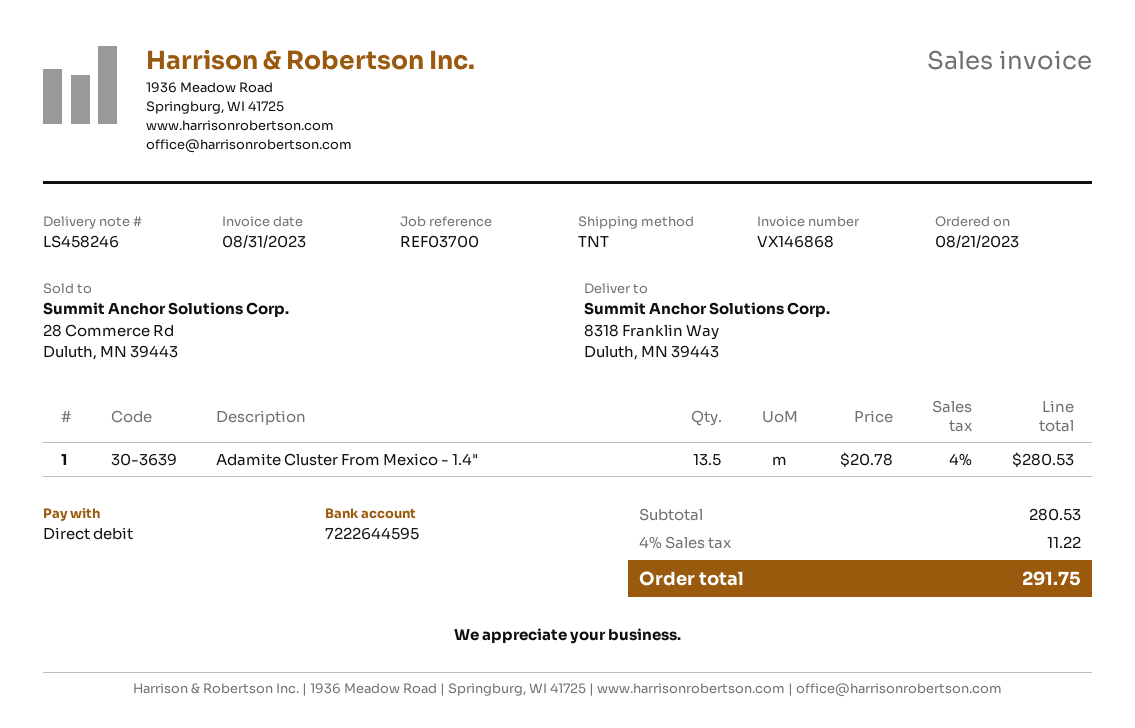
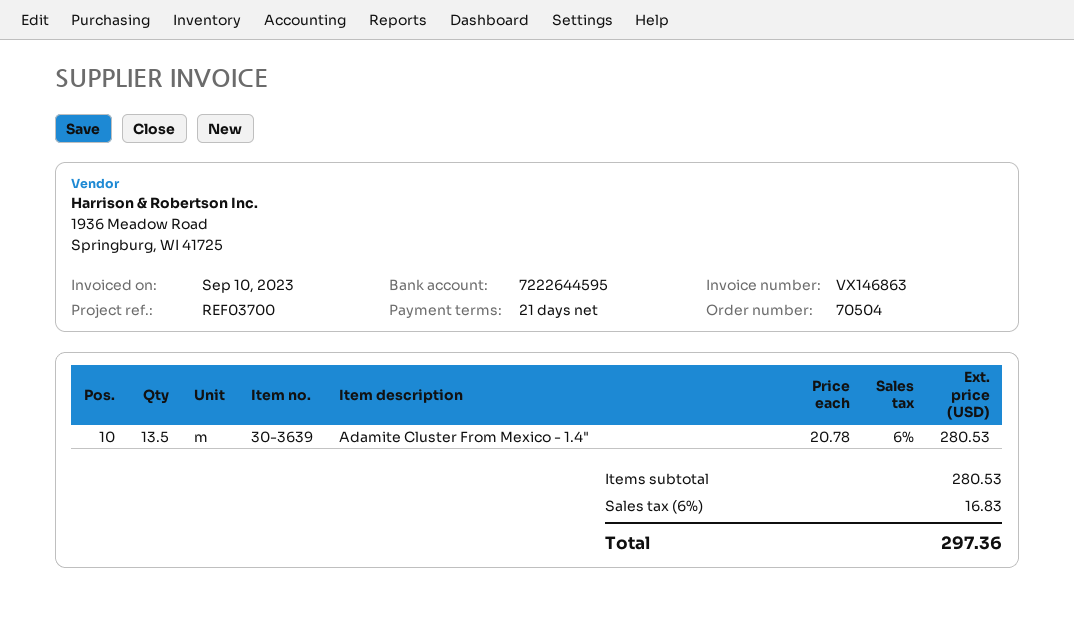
invoice number: VX146868 -> VX146863
invoice date: 2023-08-31 -> 2023-09-10
tax: 4% = 11.22 -> 6% = 16.83
total: 291.75 -> 297.36

